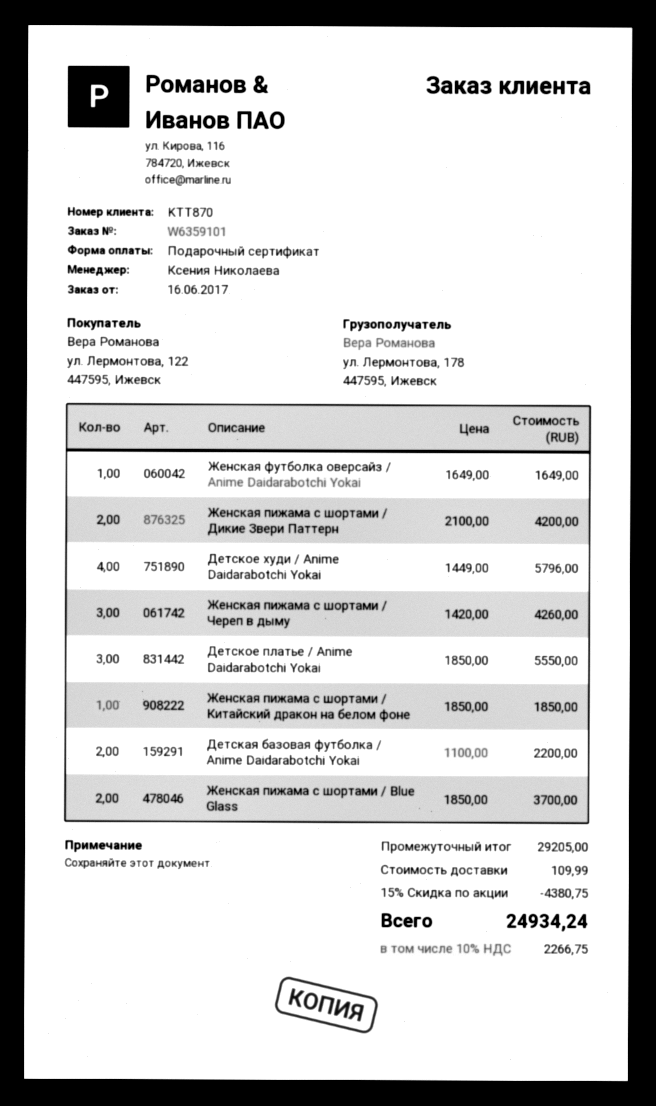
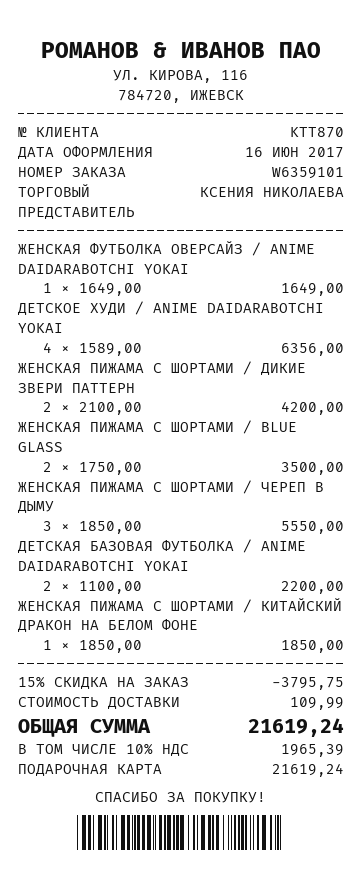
Детское худи / Anime Daidarabotchi Yokai: 4 x 1449.00 = 5796.00 -> 4 x 1589.00 = 6356.00
Женская пижама с шортами / Череп в дыму: 3 x 1420.00 = 4260.00 -> 3 x 1850.00 = 5550.00
Детское платье / Anime Daidarabotchi Yokai: 3 x 1850.00 = 5550.00 -> none
Женская пижама с шортами / Blue Glass: 2 x 1850.00 = 3700.00 -> 2 x 1750.00 = 3500.00
discount: 15% = 4380.75 -> 15% = 3795.75
tax: 10% = 2266.75 -> 10% = 1965.39
total: 24934.24 -> 21619.24

